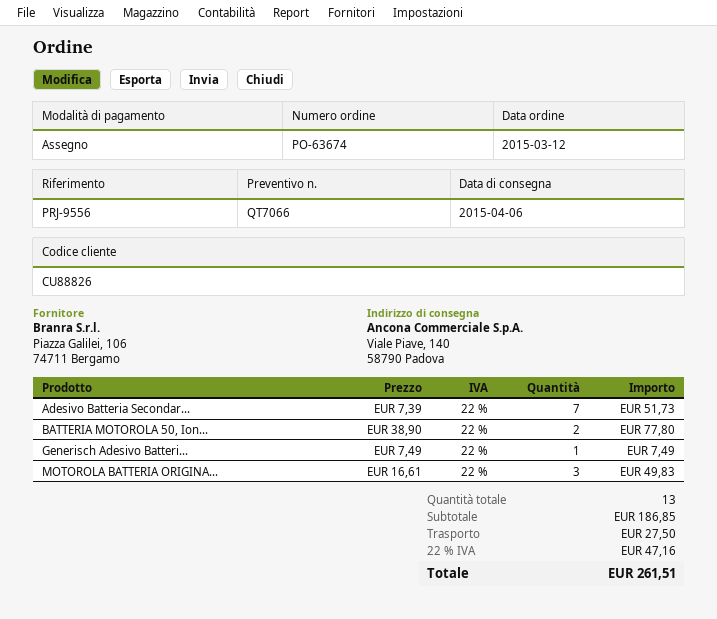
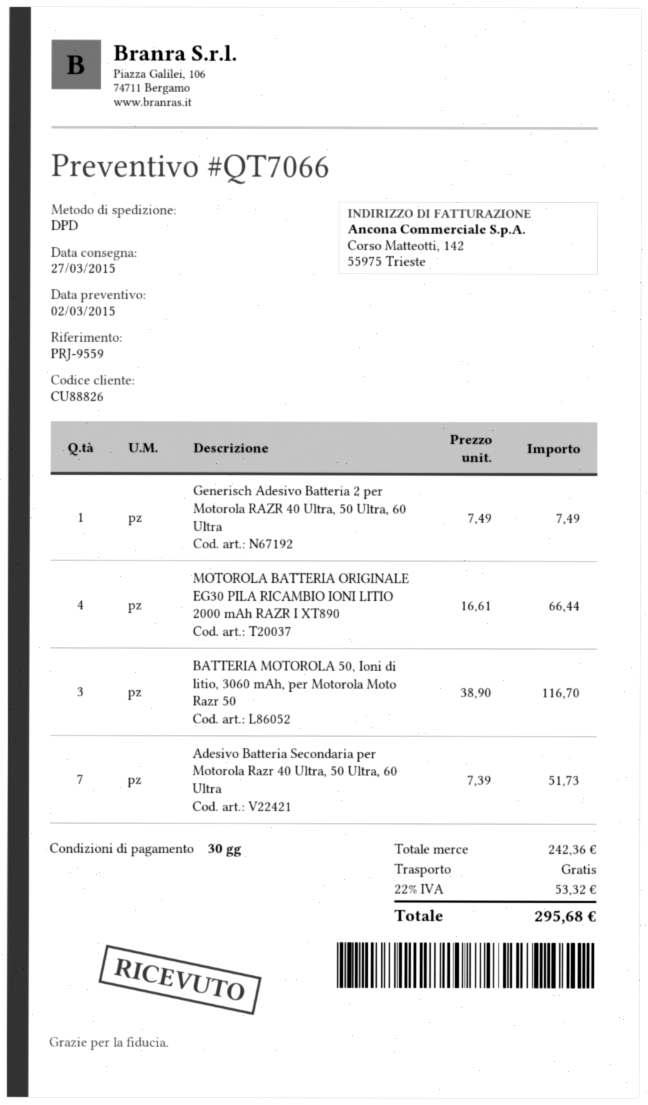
delivery date: 2015-04-06 -> 2015-03-27
reference: PRJ-9556 -> PRJ-9559
BATTERIA MOTOROLA 50, Ion...: 2 x 38.90 = 77.80 -> 3 x 38.90 = 116.70
MOTOROLA BATTERIA ORIGINA...: 3 x 16.61 = 49.83 -> 4 x 16.61 = 66.44
subtotal: 186.85 -> 242.36
shipping: 27.50 -> 0.00
tax: 22% = 47.16 -> 22% = 53.32
total: 261.51 -> 295.68

